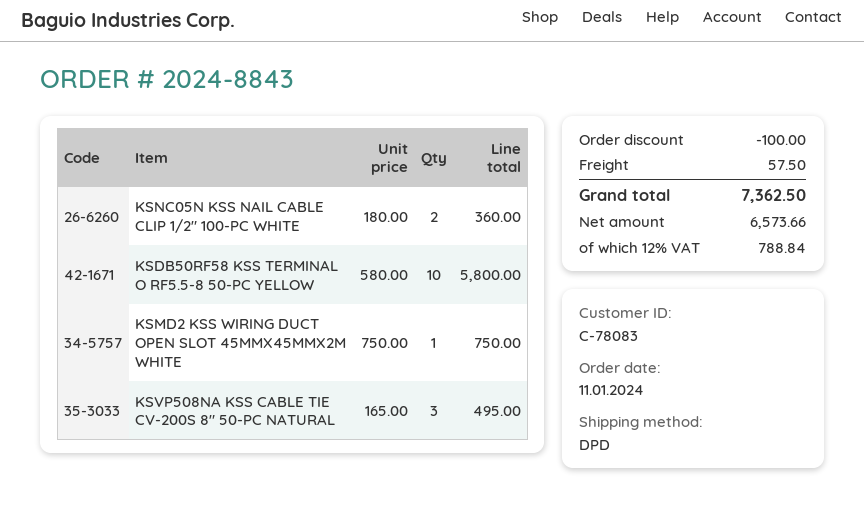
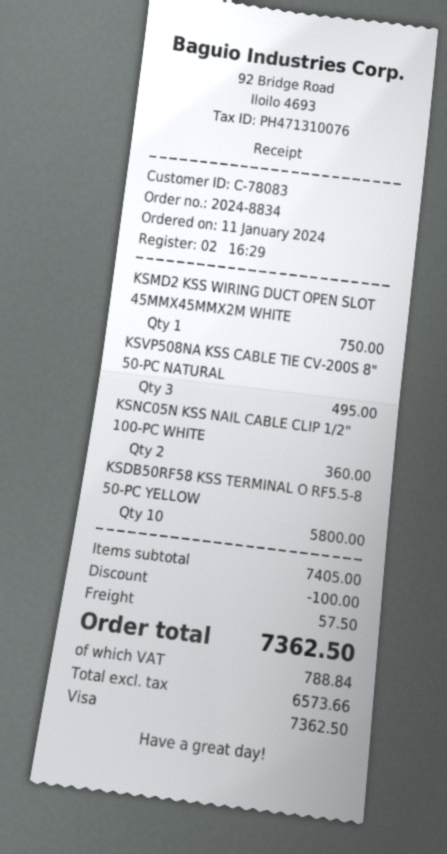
order number: 2024-8843 -> 2024-8834

